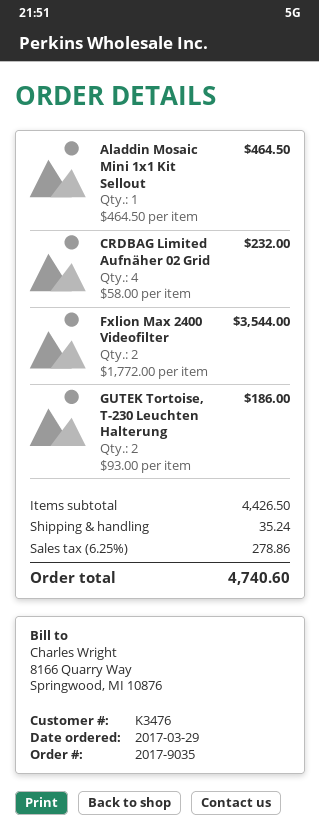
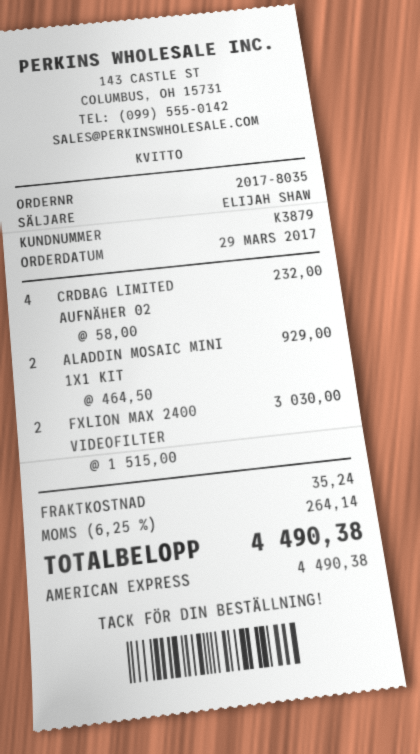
order number: 2017-9035 -> 2017-8035
customer number: K3476 -> K3879
Aladdin Mosaic Mini 1x1 Kit Sellout: 1 x 464.50 = 464.50 -> 2 x 464.50 = 929.00
Fxlion Max 2400 Videofilter: 2 x 1772.00 = 3544.00 -> 2 x 1515.00 = 3030.00
GUTEK Tortoise, T-230 Leuchten Halterung: 2 x 93.00 = 186.00 -> none
tax: 6.25% = 278.86 -> 6.25% = 264.14
total: 4740.60 -> 4490.38

